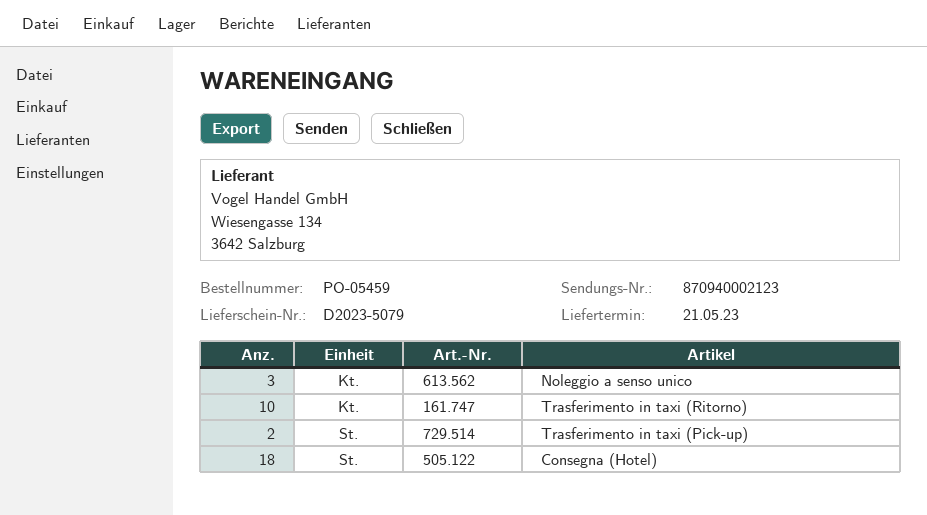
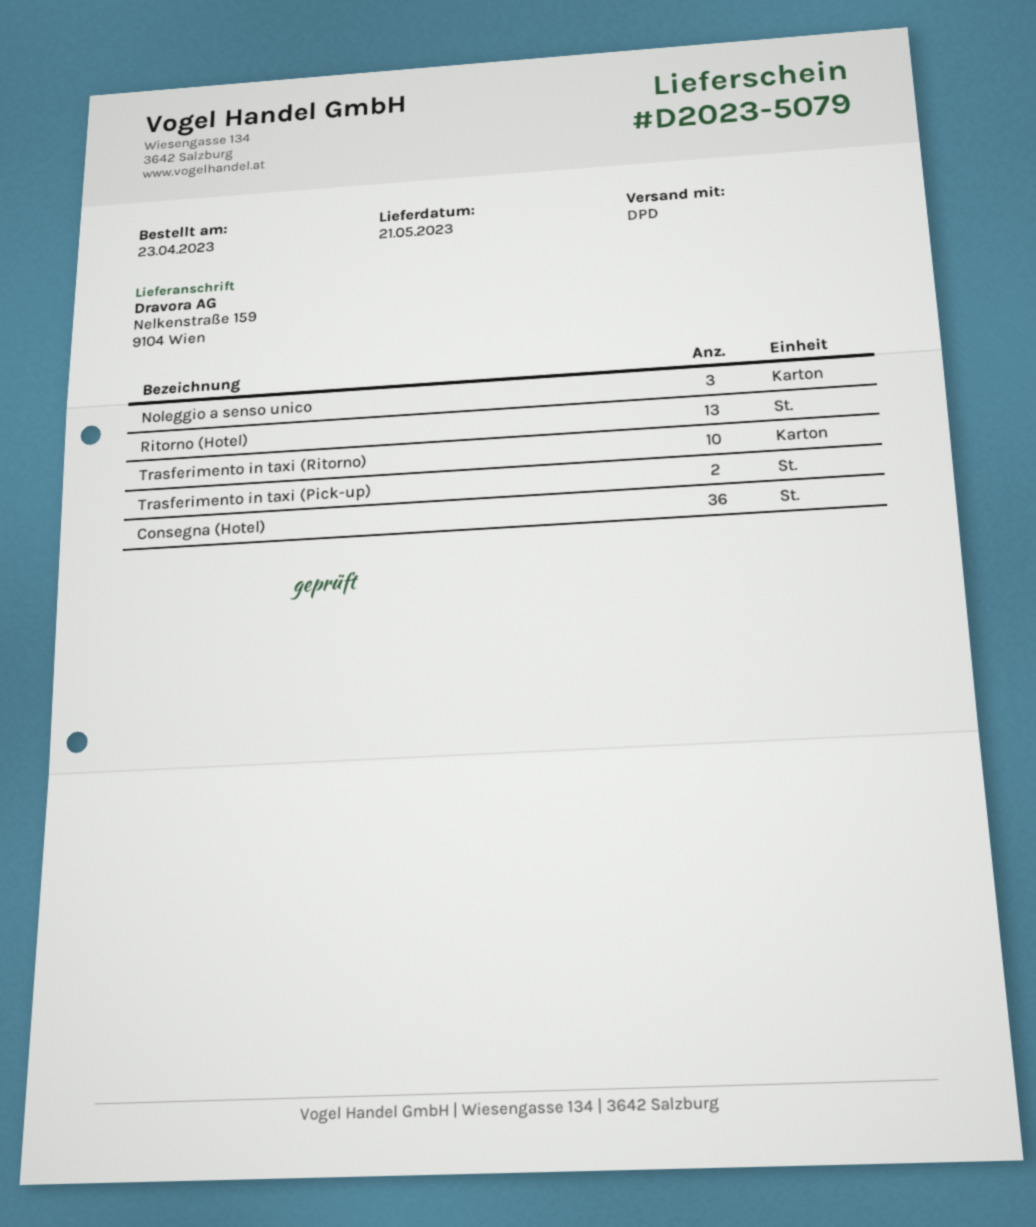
Consegna (Hotel): 18 -> 36
Ritorno (Hotel): none -> 13

